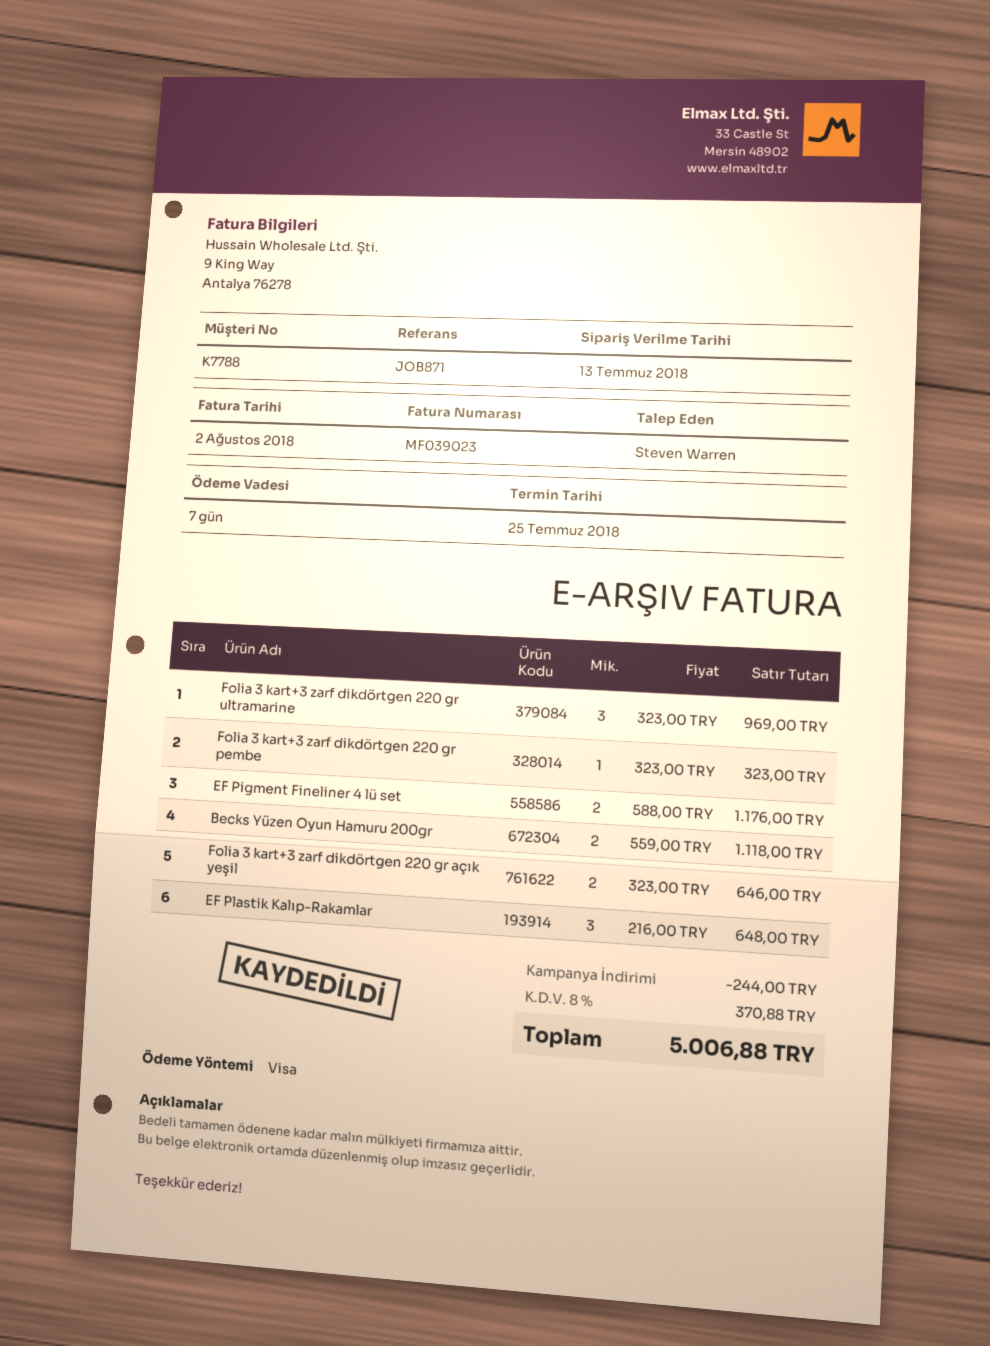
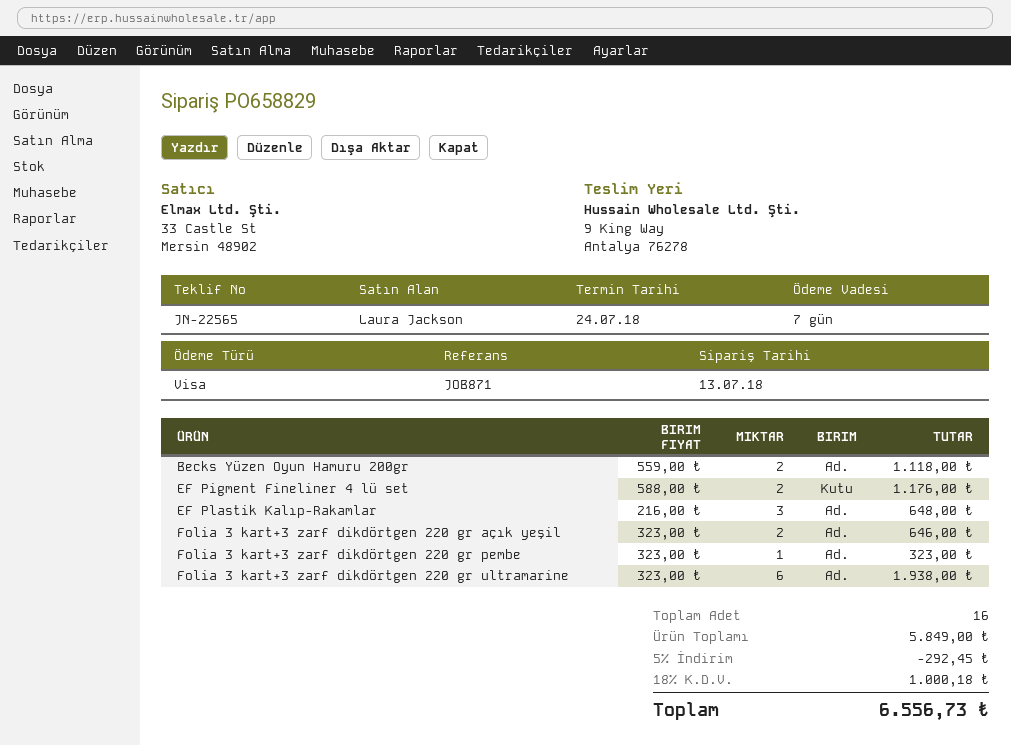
delivery date: 2018-07-25 -> 2018-07-24
ordered by: Steven Warren -> Laura Jackson
Folia 3 kart+3 zarf dikdörtgen 220 gr ultramarine: 3 x 323.00 = 969.00 -> 6 x 323.00 = 1938.00
discount: 244.00 -> 292.45
tax: 8% = 370.88 -> 18% = 1000.18
total: 5006.88 -> 6556.73

